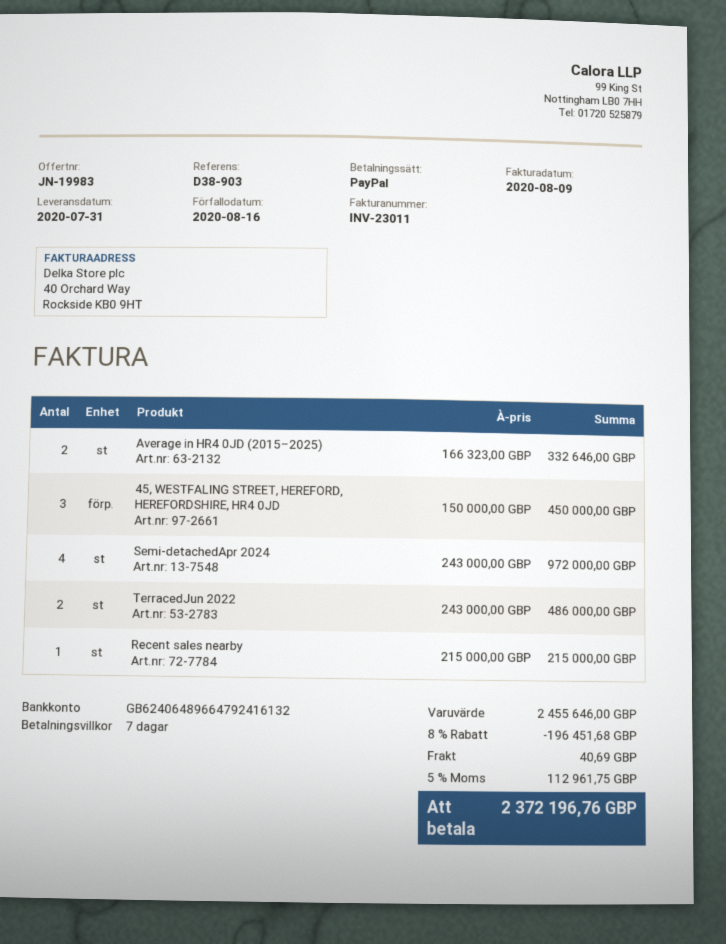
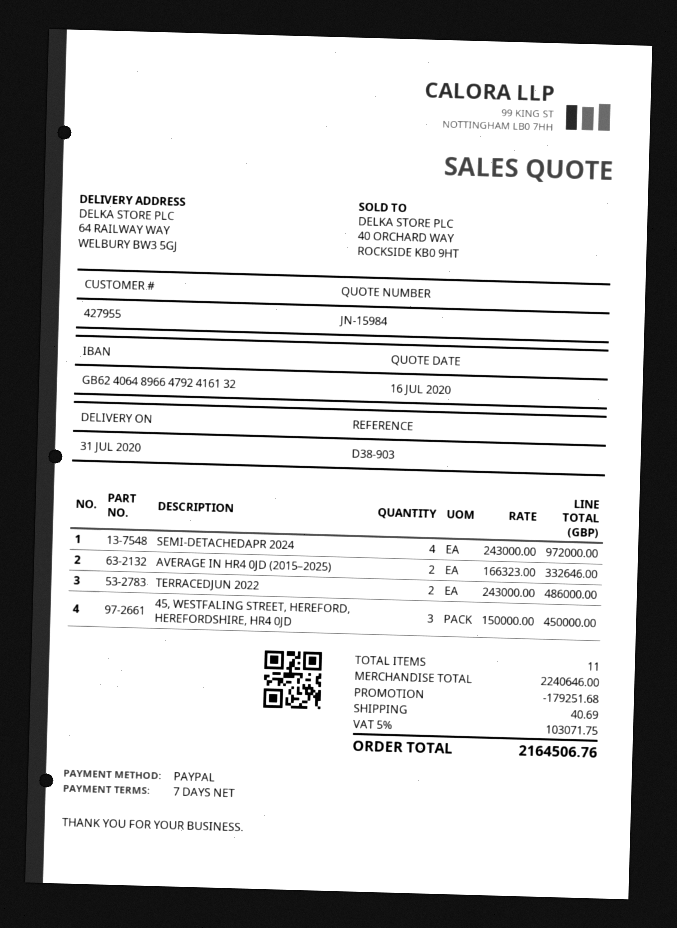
quote number: JN-19983 -> JN-15984
Recent sales nearby: 1 x 215000.00 = 215000.00 -> none
subtotal: 2455646.00 -> 2240646.00
discount: 196451.68 -> 179251.68
tax: 5% = 112961.75 -> 5% = 103071.75
total: 2372196.76 -> 2164506.76

